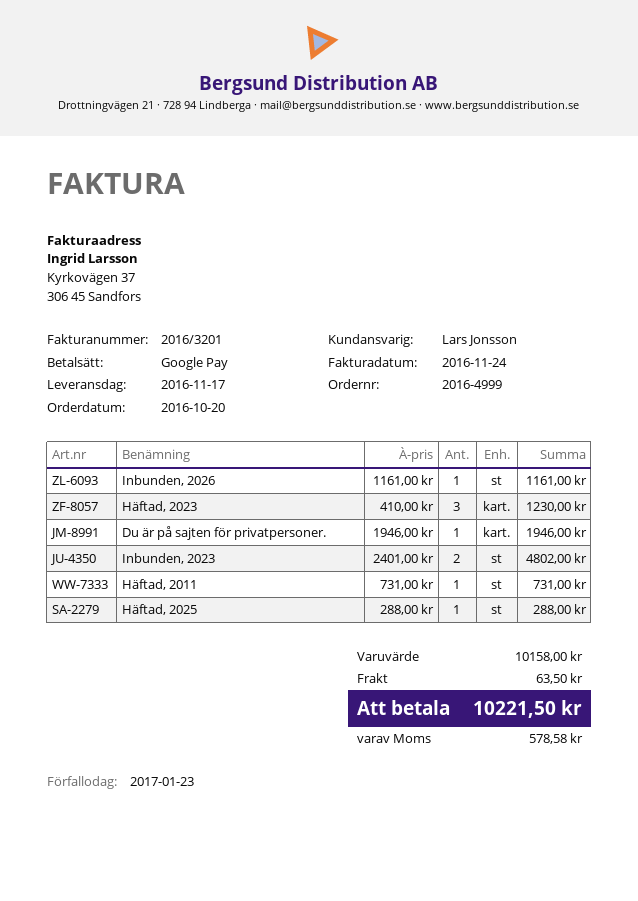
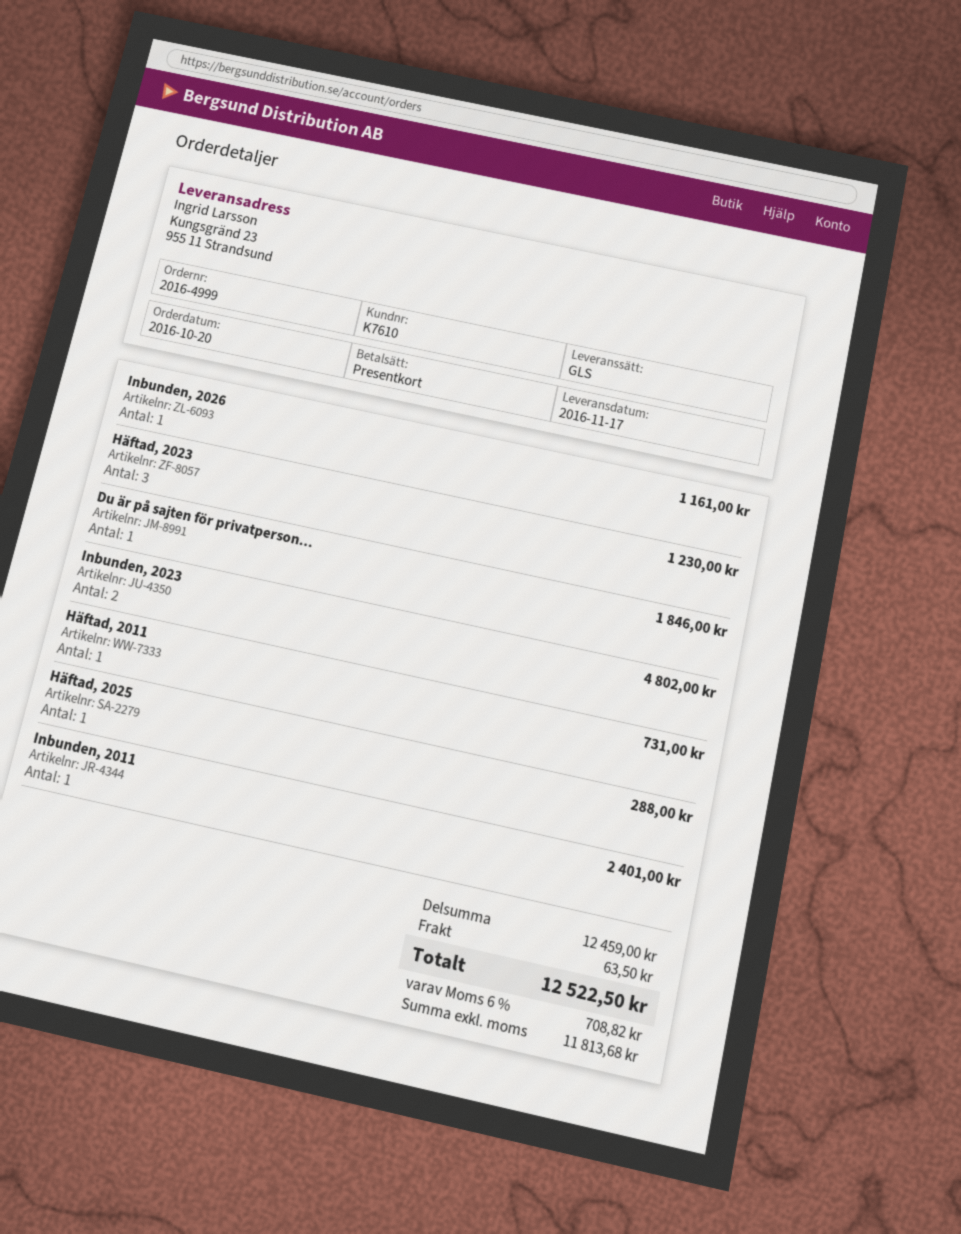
payment method: Google Pay -> gift card
Du är på sajten för privatpersoner.: 1 for 1946.00 -> 1 for 1846.00
Inbunden, 2011: none -> 1 for 2401.00
subtotal: 10158.00 -> 12459.00
tax: 578.58 -> 708.82
total: 10221.50 -> 12522.50

